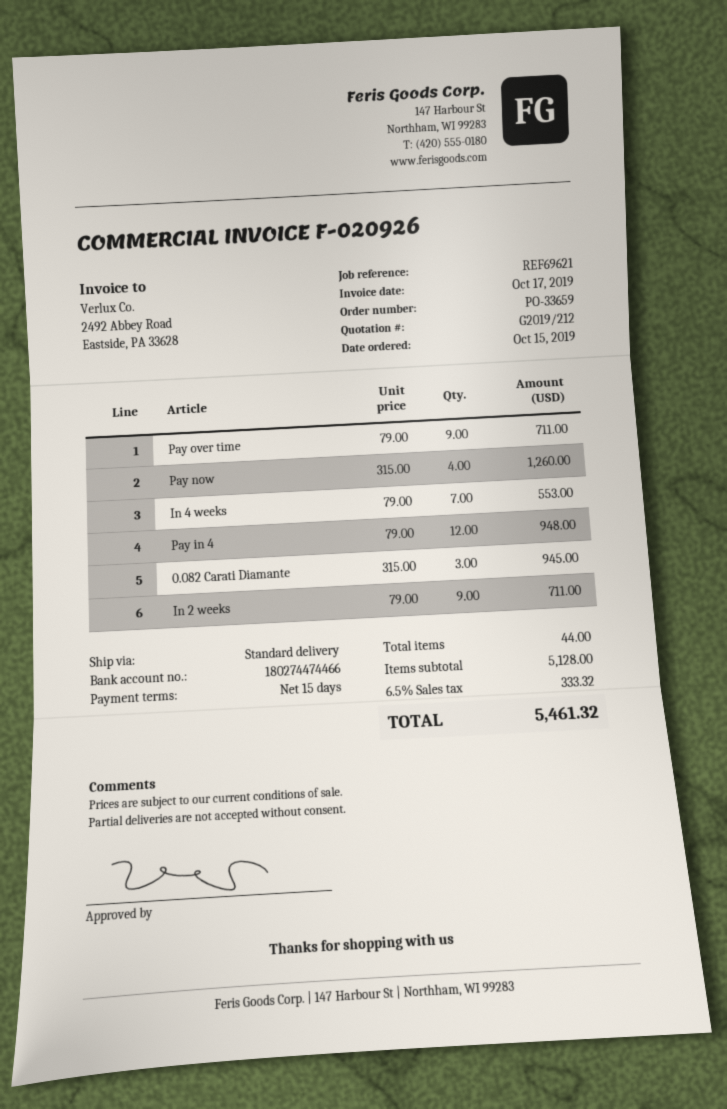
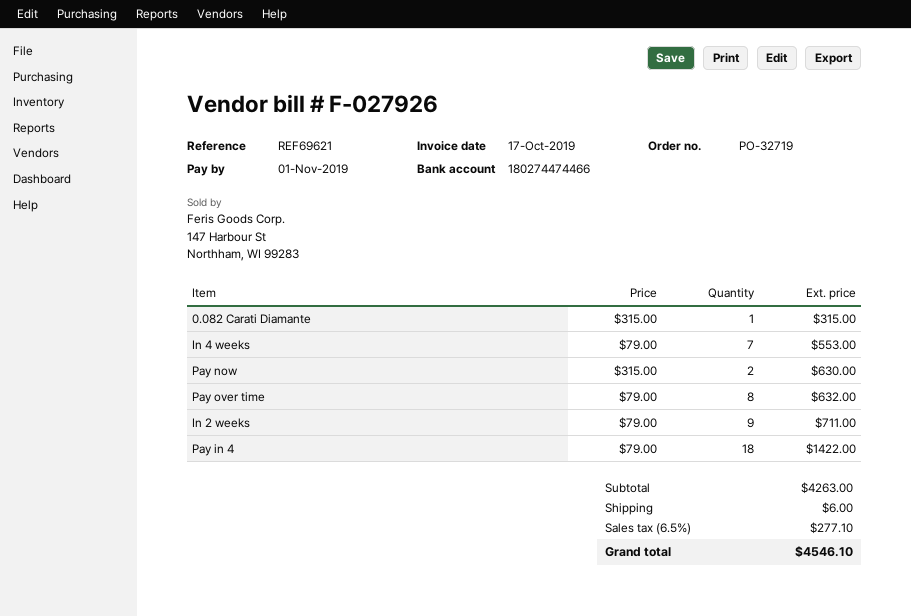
order number: PO-33659 -> PO-32719
invoice number: F-020926 -> F-027926
Pay over time: 9 x 79.00 = 711.00 -> 8 x 79.00 = 632.00
Pay now: 4 x 315.00 = 1260.00 -> 2 x 315.00 = 630.00
Pay in 4: 12 x 79.00 = 948.00 -> 18 x 79.00 = 1422.00
0.082 Carati Diamante: 3 x 315.00 = 945.00 -> 1 x 315.00 = 315.00
subtotal: 5128.00 -> 4263.00
shipping: none -> 6.00
tax: 6.5% = 333.32 -> 6.5% = 277.10
total: 5461.32 -> 4546.10

